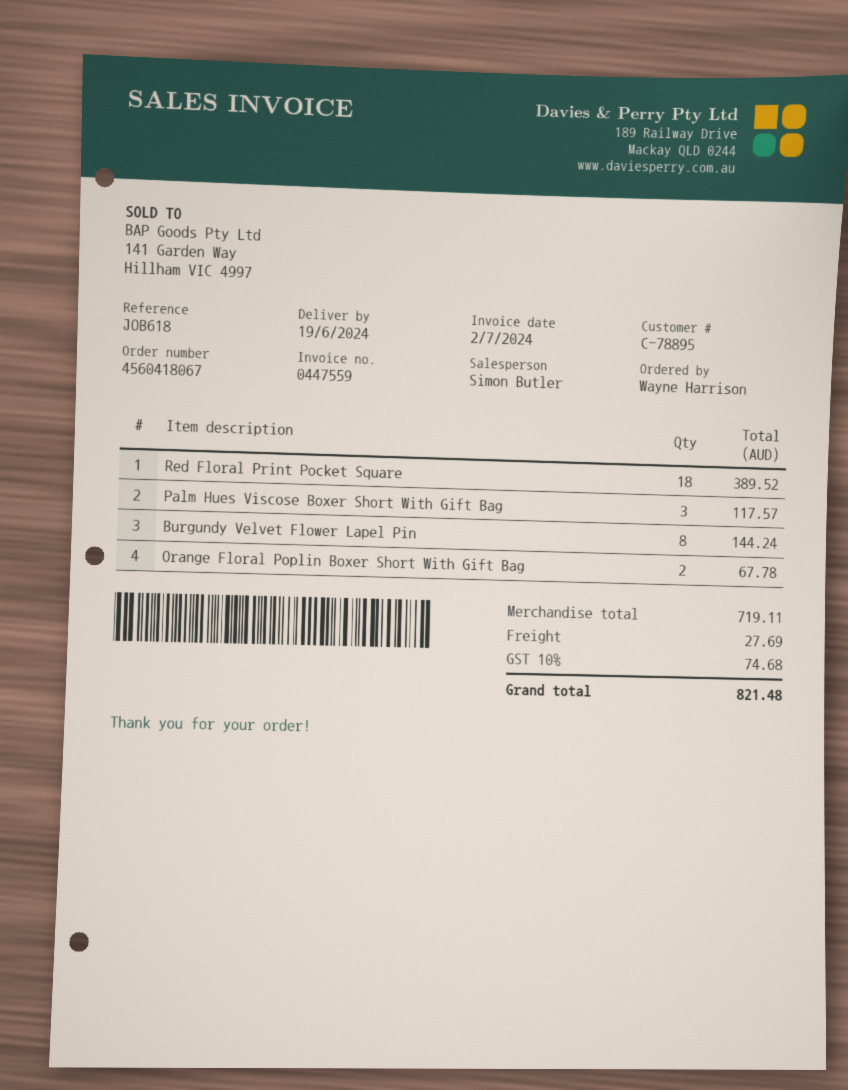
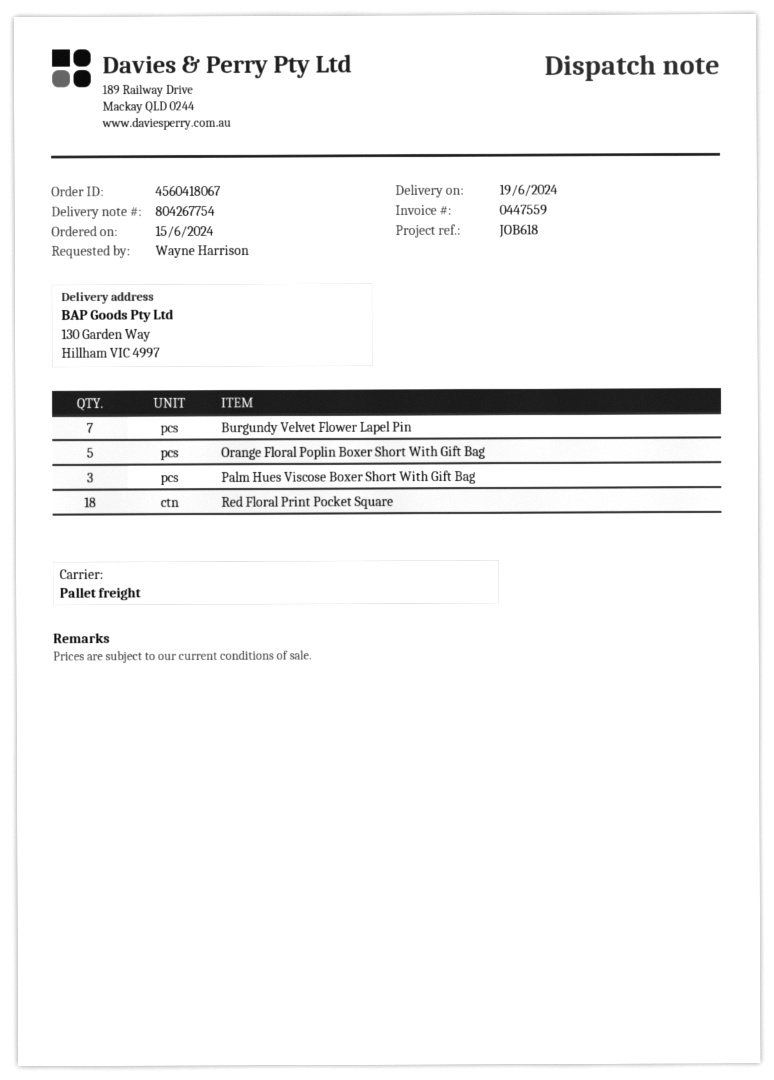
Burgundy Velvet Flower Lapel Pin: 8 -> 7
Orange Floral Poplin Boxer Short With Gift Bag: 2 -> 5

